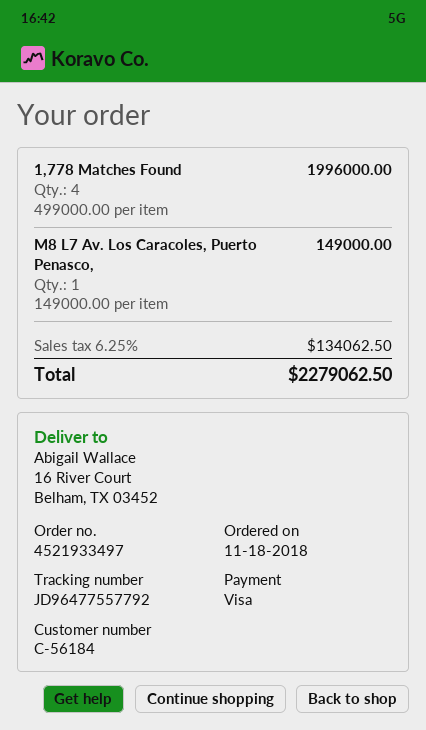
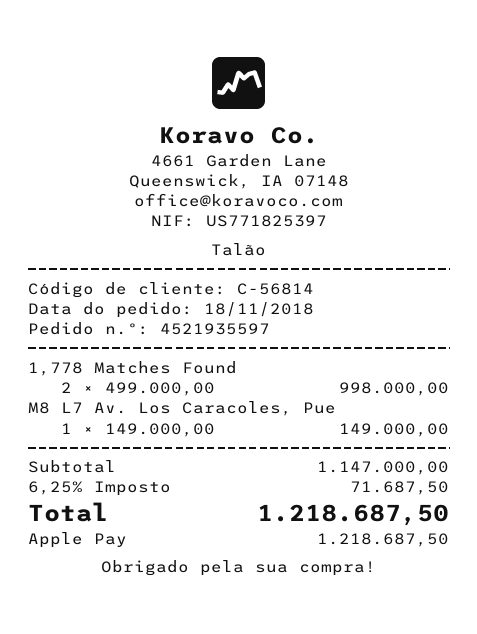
order number: 4521933497 -> 4521935597
customer number: C-56184 -> C-56814
payment method: Visa -> Apple Pay
1,778 Matches Found: 4 x 499000.00 = 1996000.00 -> 2 x 499000.00 = 998000.00
tax: 6.25% = 134062.50 -> 6.25% = 71687.50
total: 2279062.50 -> 1218687.50

